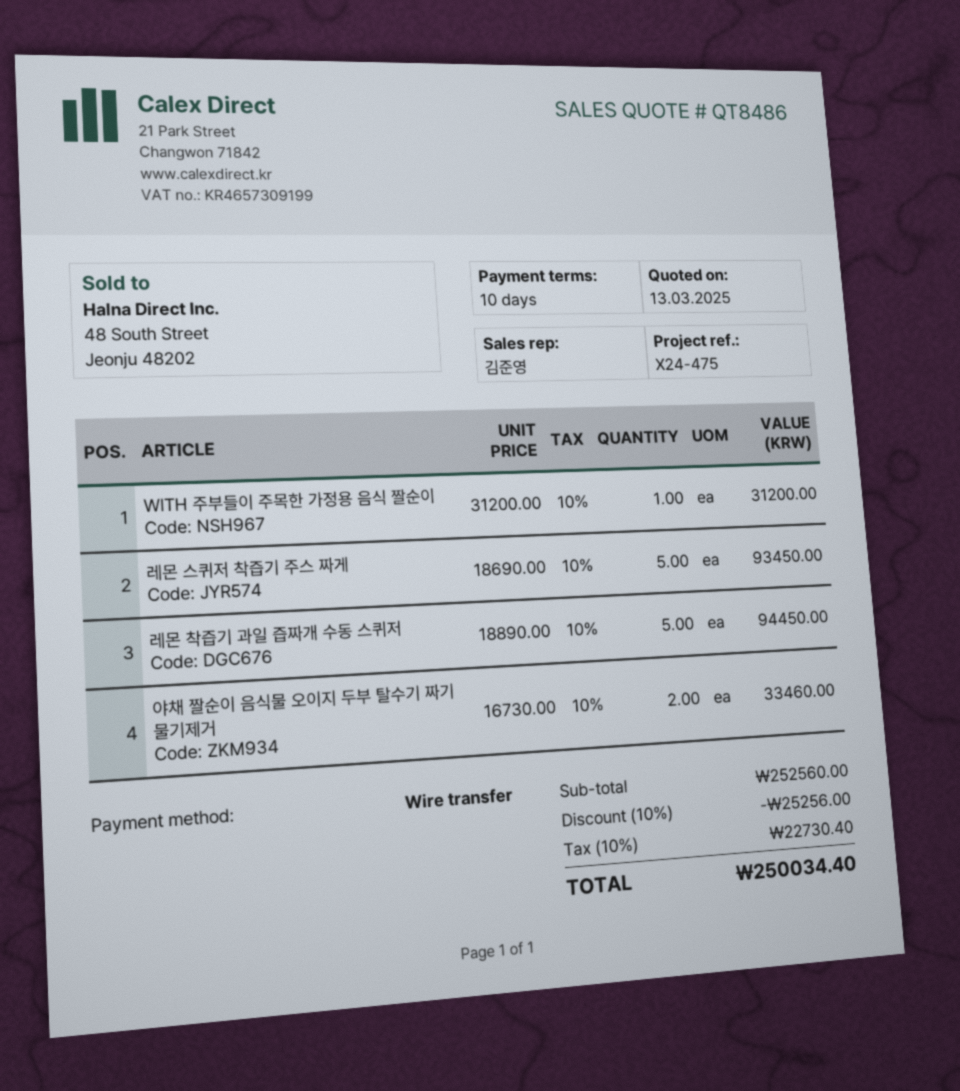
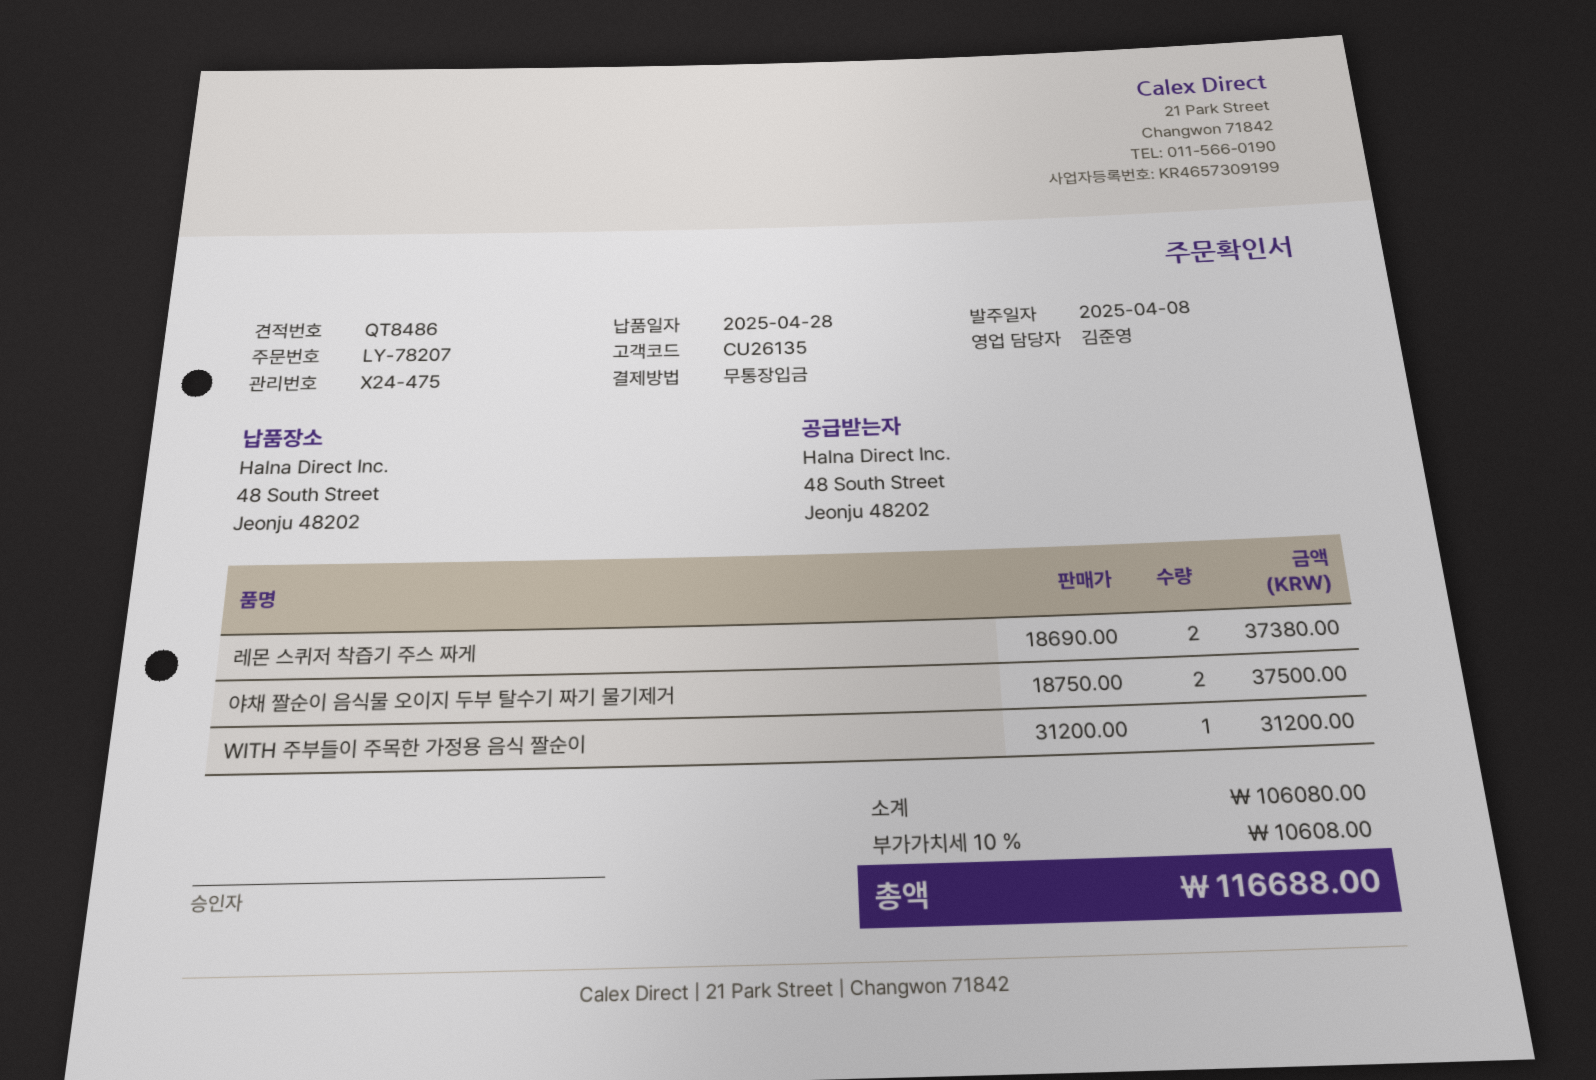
레몬 스퀴저 착즙기 주스 짜게: 5 x 18690.00 = 93450.00 -> 2 x 18690.00 = 37380.00
레몬 착즙기 과일 즙짜개 수동 스퀴저: 5 x 18890.00 = 94450.00 -> none
야채 짤순이 음식물 오이지 두부 탈수기 짜기 물기제거: 2 x 16730.00 = 33460.00 -> 2 x 18750.00 = 37500.00
subtotal: 252560.00 -> 106080.00
discount: 10% = 25256.00 -> none
tax: 10% = 22730.40 -> 10% = 10608.00
total: 250034.40 -> 116688.00

